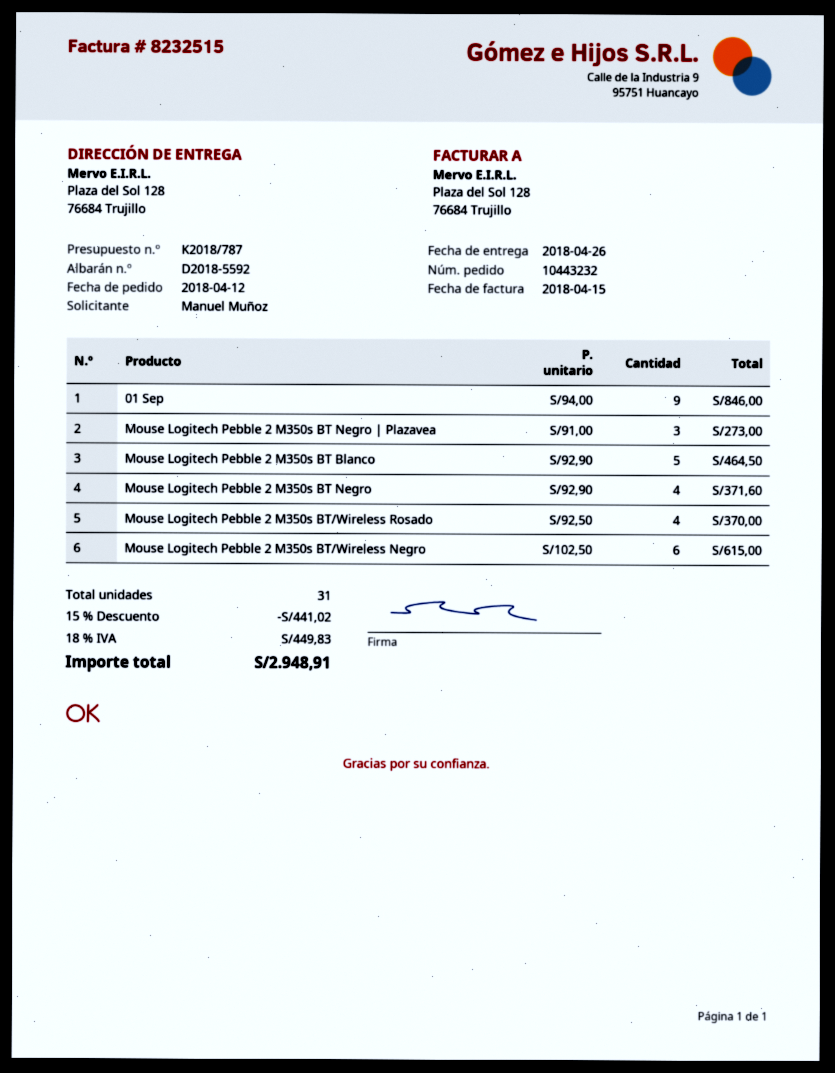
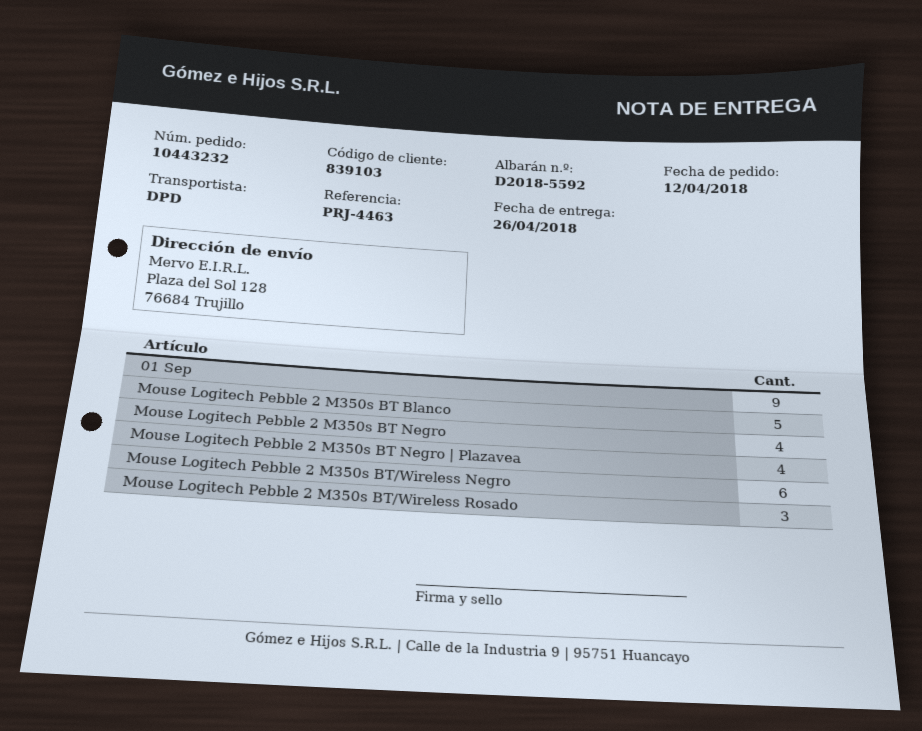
Mouse Logitech Pebble 2 M350s BT Negro | Plazavea: 3 -> 4
Mouse Logitech Pebble 2 M350s BT/Wireless Rosado: 4 -> 3

